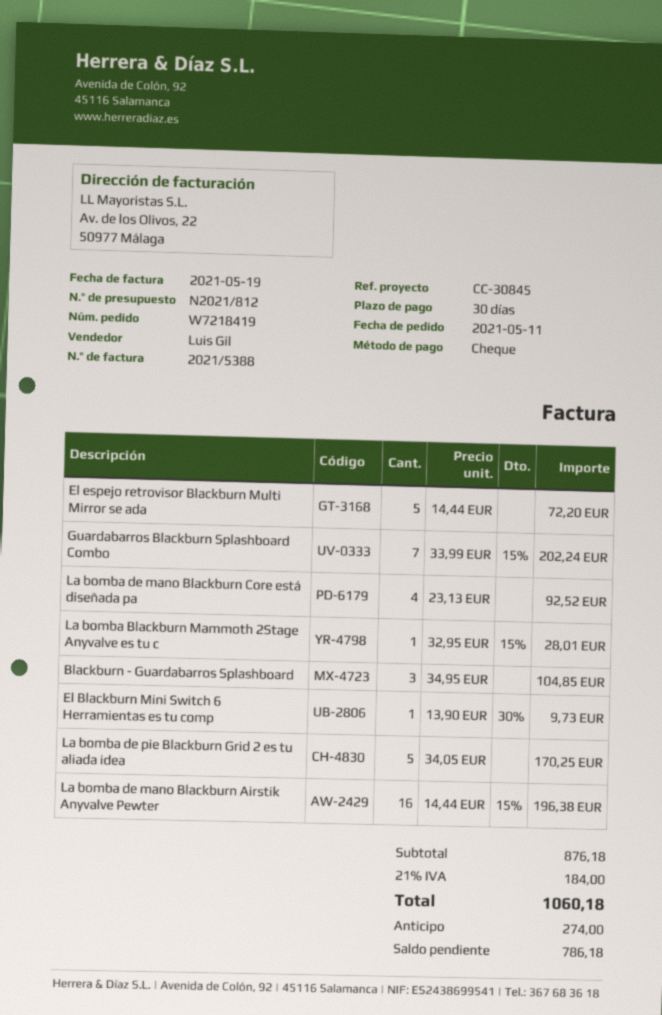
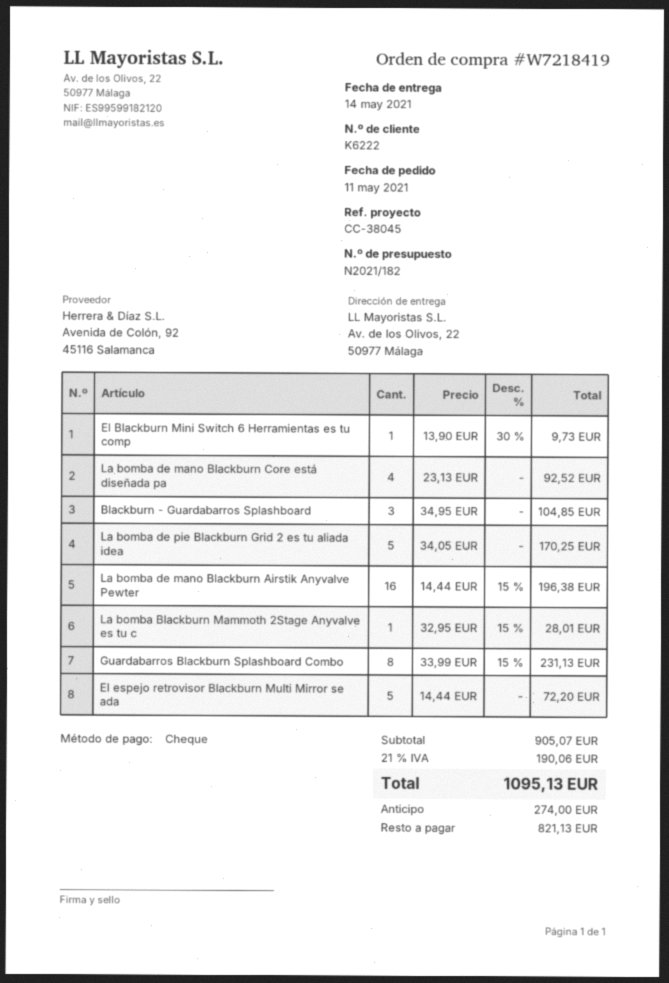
quote number: N2021/812 -> N2021/182
reference: CC-30845 -> CC-38045
Guardabarros Blackburn Splashboard Combo: 7 x 33.99 - 15% = 202.24 -> 8 x 33.99 - 15% = 231.13
subtotal: 876.18 -> 905.07
tax: 21% = 184.00 -> 21% = 190.06
total: 1060.18 -> 1095.13
balance: 786.18 -> 821.13

